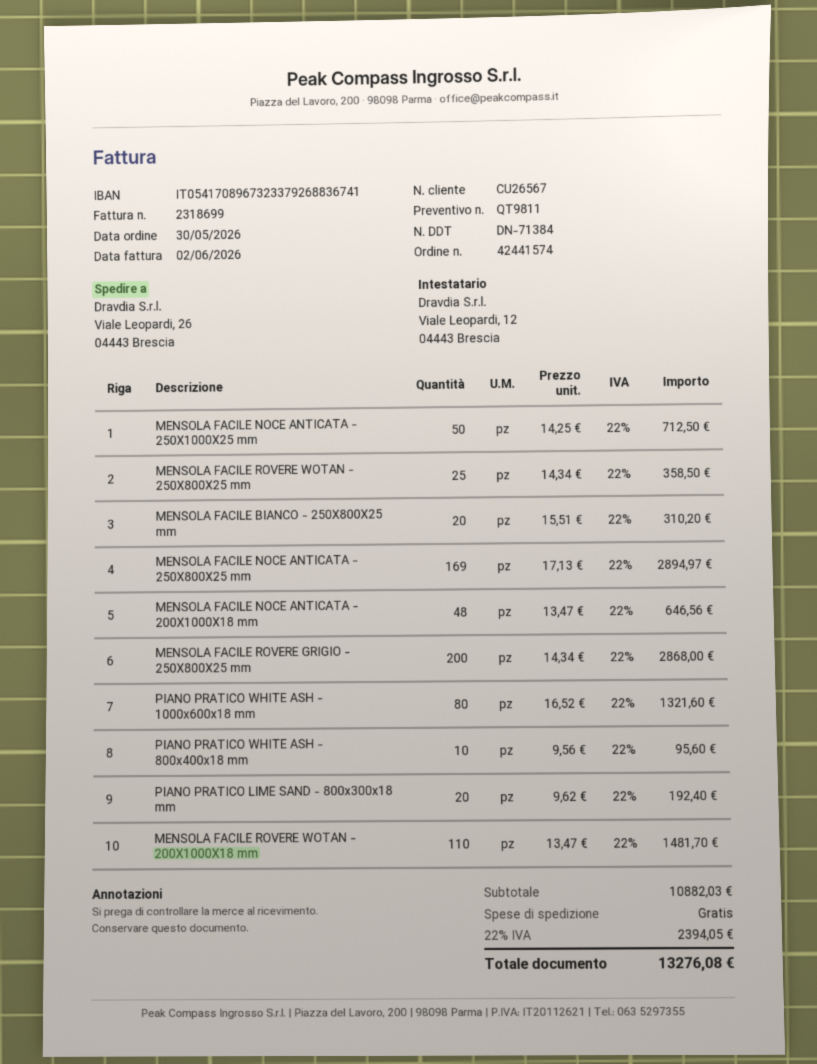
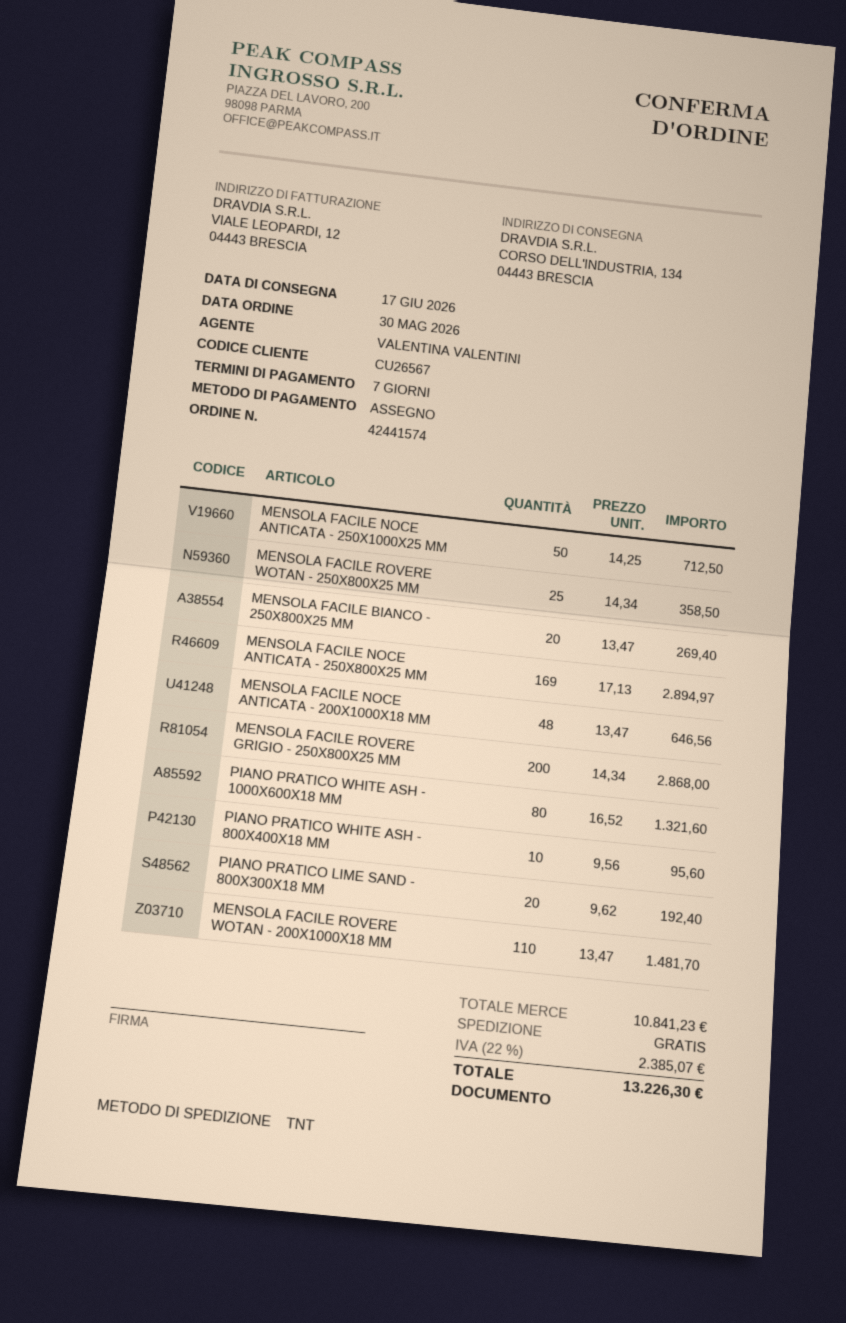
ship to: Viale Leopardi, 26, 04443 Brescia -> CORSO DELL'INDUSTRIA, 134, 04443 BRESCIA
MENSOLA FACILE BIANCO - 250X800X25 mm: 20 x 15.51 = 310.20 -> 20 x 13.47 = 269.40
subtotal: 10882.03 -> 10841.23
tax: 22% = 2394.05 -> 22% = 2385.07
total: 13276.08 -> 13226.30

